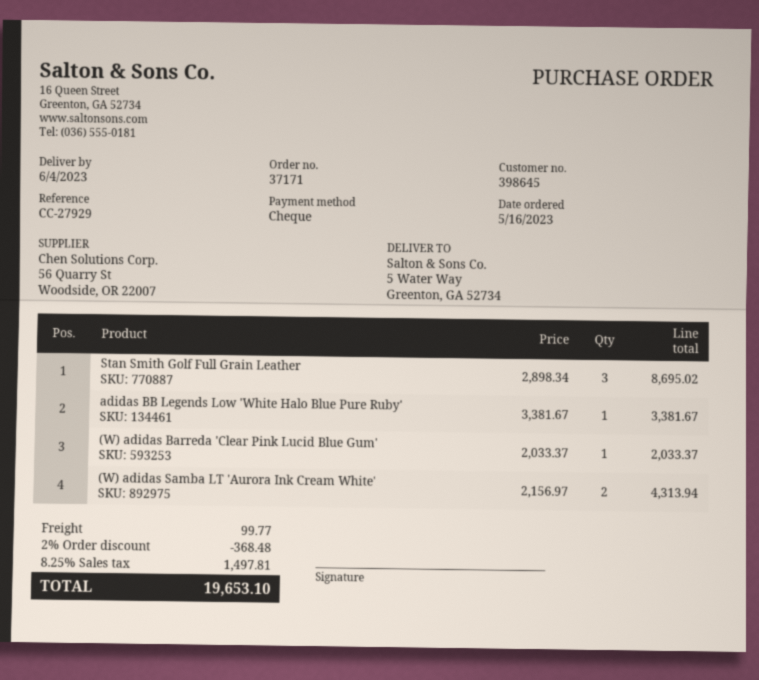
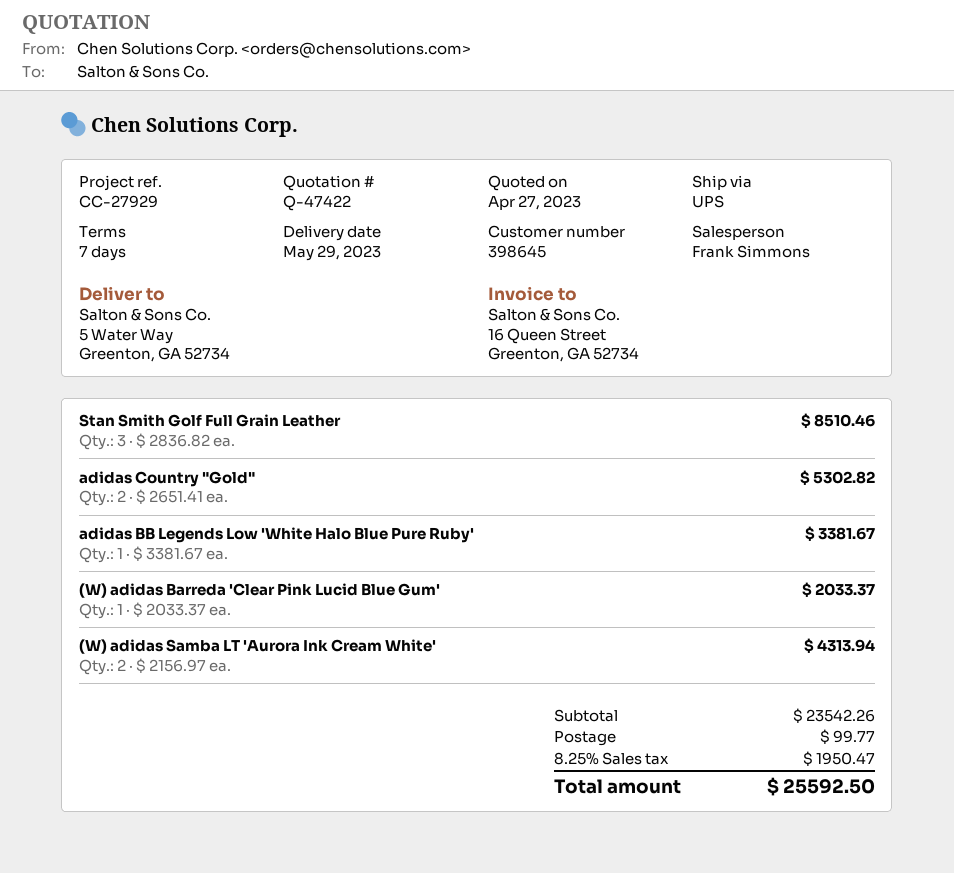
delivery date: 2023-06-04 -> 2023-05-29
Stan Smith Golf Full Grain Leather: 3 x 2898.34 = 8695.02 -> 3 x 2836.82 = 8510.46
adidas Country "Gold": none -> 2 x 2651.41 = 5302.82
discount: 2% = 368.48 -> none
tax: 8.25% = 1497.81 -> 8.25% = 1950.47
total: 19653.10 -> 25592.50

